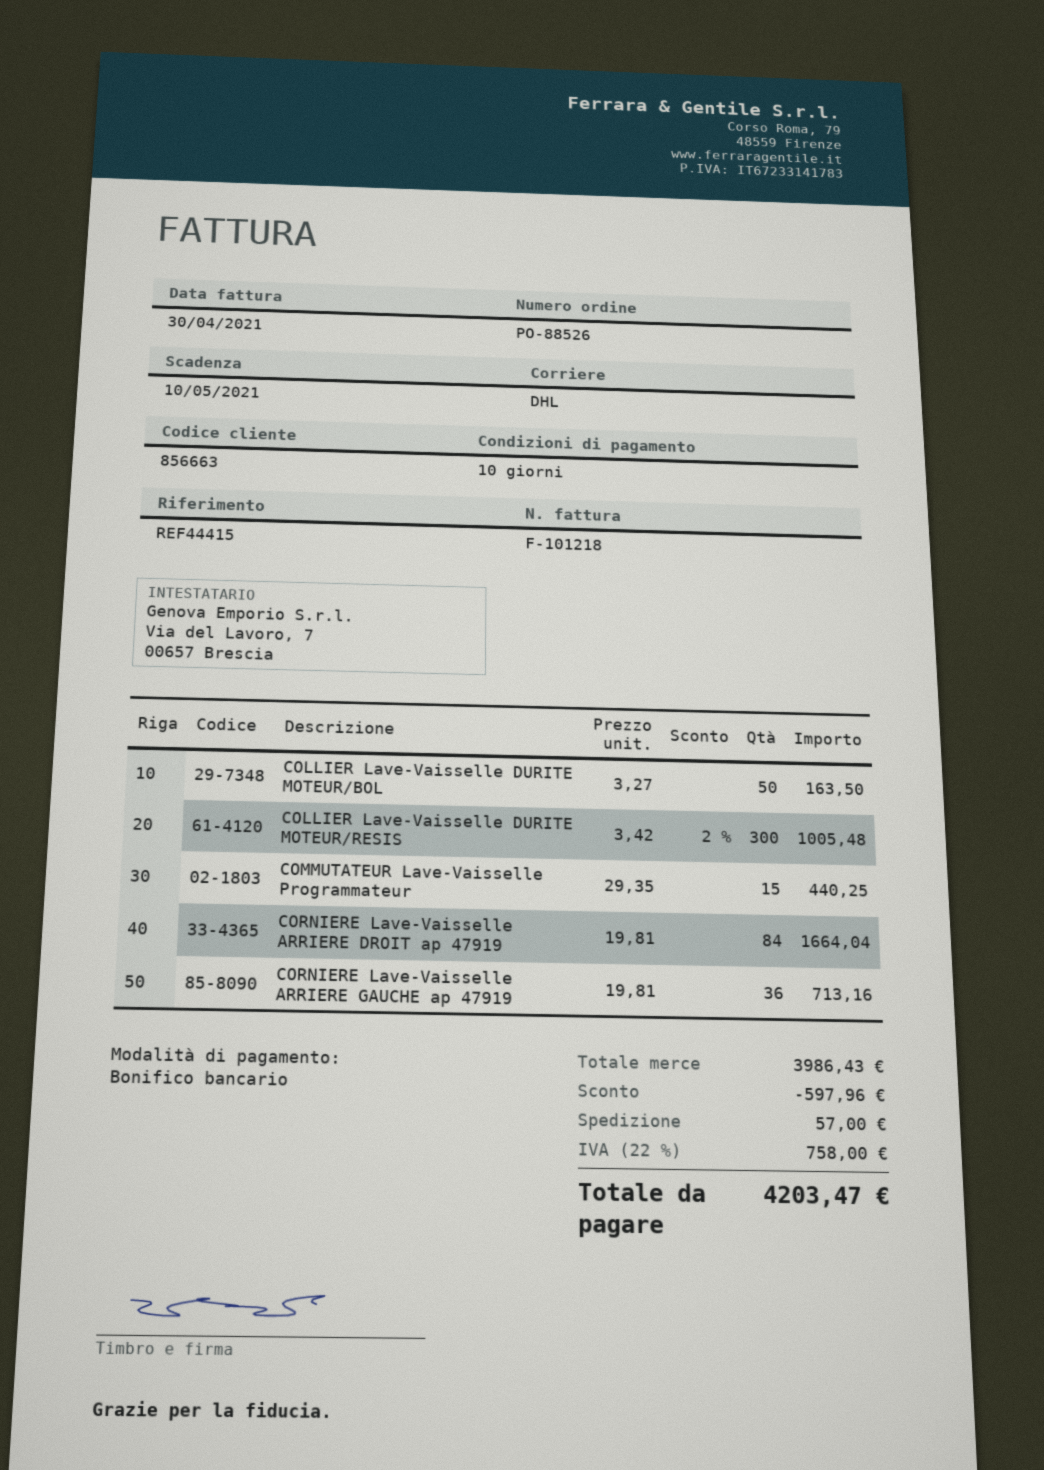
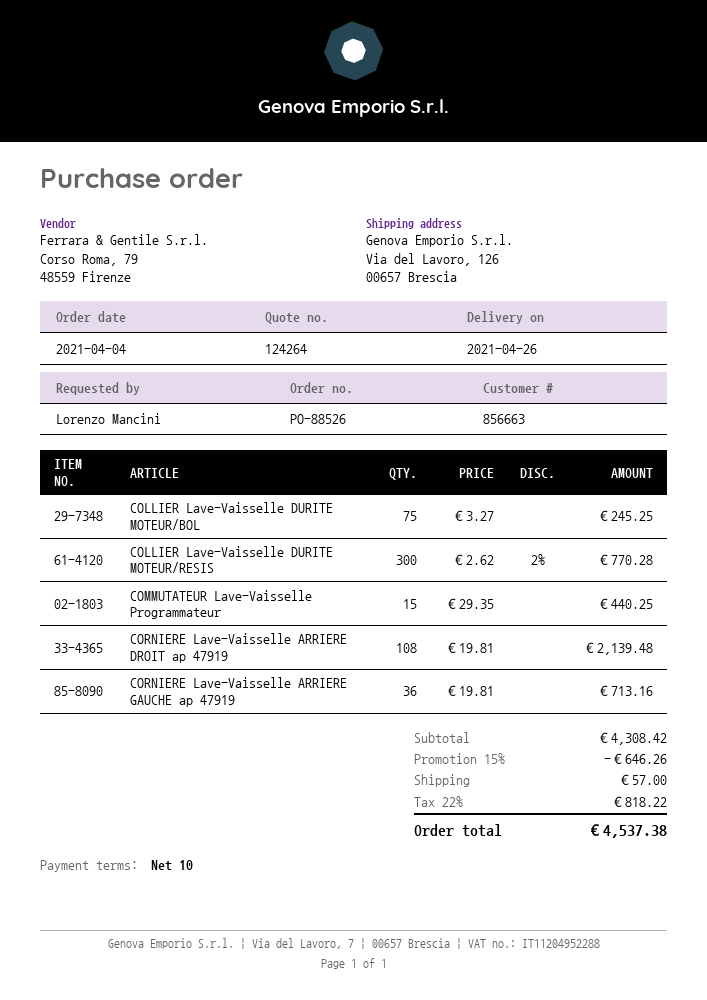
COLLIER Lave-Vaisselle DURITE MOTEUR/BOL: 50 x 3.27 = 163.50 -> 75 x 3.27 = 245.25
COLLIER Lave-Vaisselle DURITE MOTEUR/RESIS: 300 x 3.42 - 2% = 1005.48 -> 300 x 2.62 - 2% = 770.28
CORNIERE Lave-Vaisselle ARRIERE DROIT ap 47919: 84 x 19.81 = 1664.04 -> 108 x 19.81 = 2139.48
subtotal: 3986.43 -> 4308.42
discount: 597.96 -> 646.26
tax: 22% = 758.00 -> 22% = 818.22
total: 4203.47 -> 4537.38

